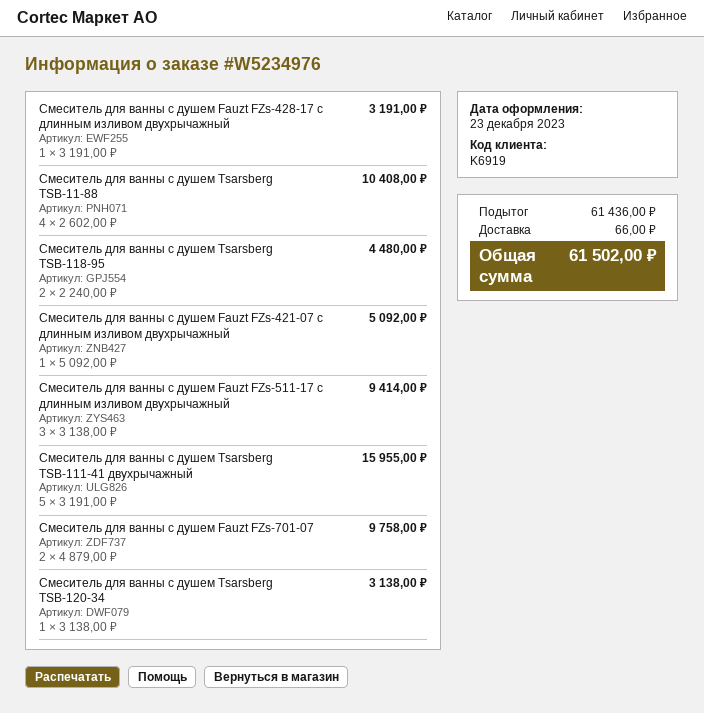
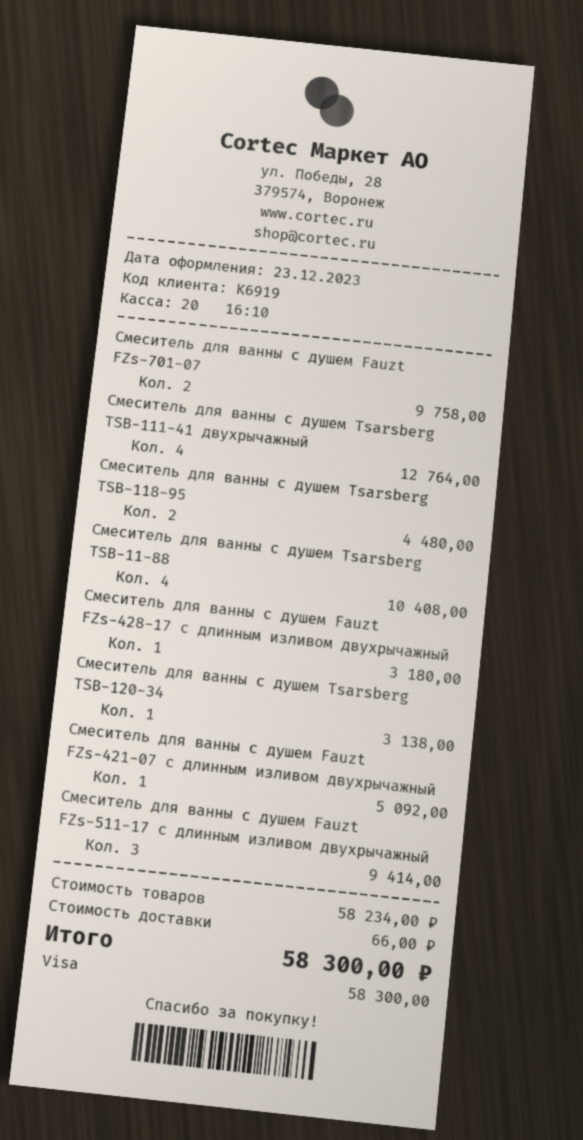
Смеситель для ванны с душем Fauzt FZs-428-17 с длинным изливом двухрычажный: 1 for 3191.00 -> 1 for 3180.00
Смеситель для ванны с душем Tsarsberg TSB-111-41 двухрычажный: 5 for 15955.00 -> 4 for 12764.00
subtotal: 61436.00 -> 58234.00
total: 61502.00 -> 58300.00

